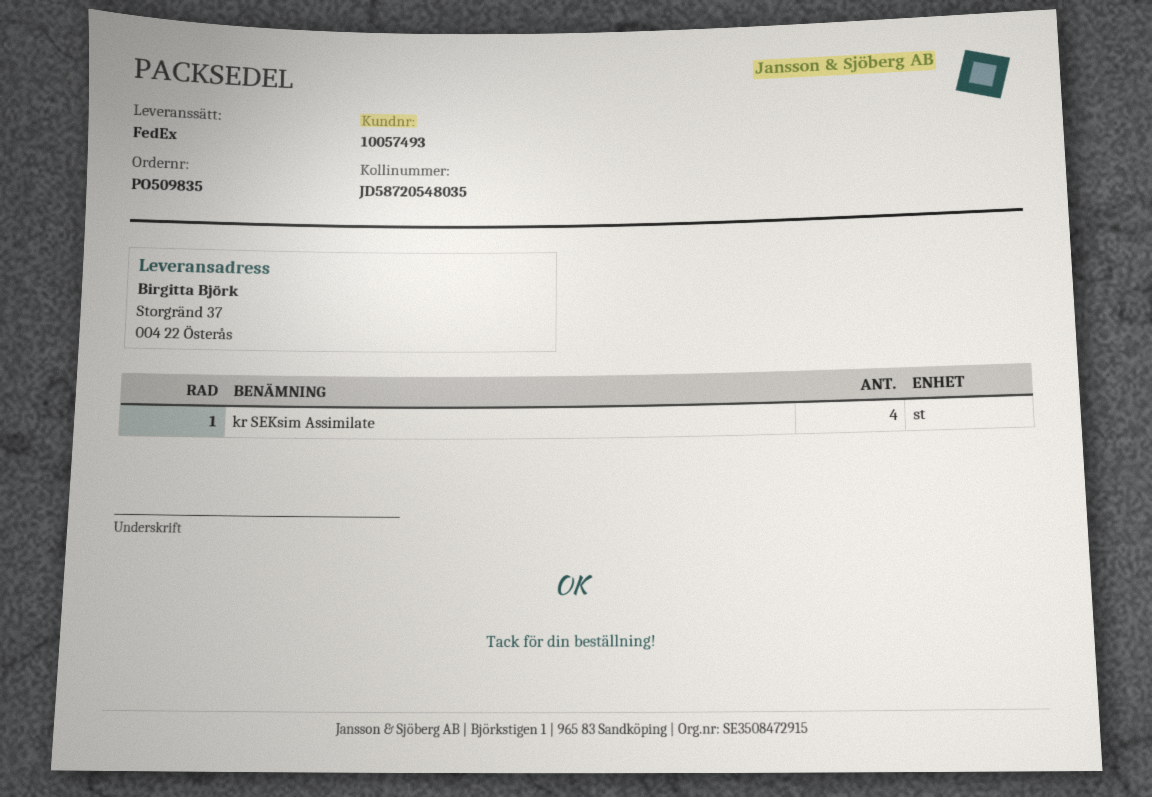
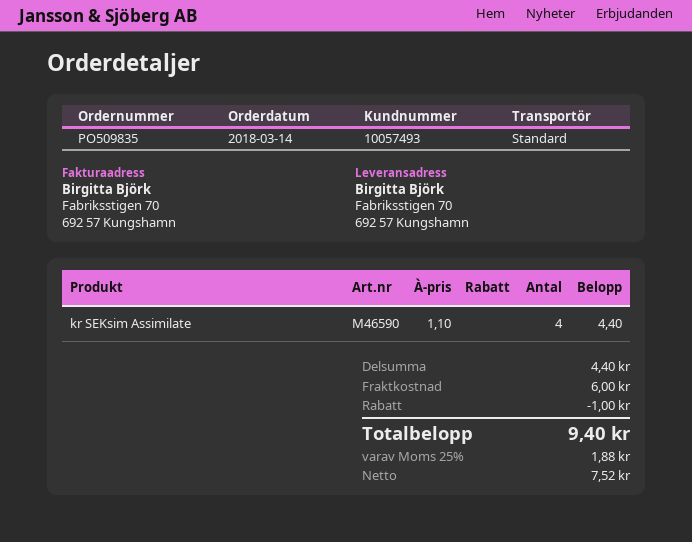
shipping method: FedEx -> standard
ship to: Storgränd 37, 004 22 Österås -> Fabriksstigen 70, 692 57 Kungshamn

